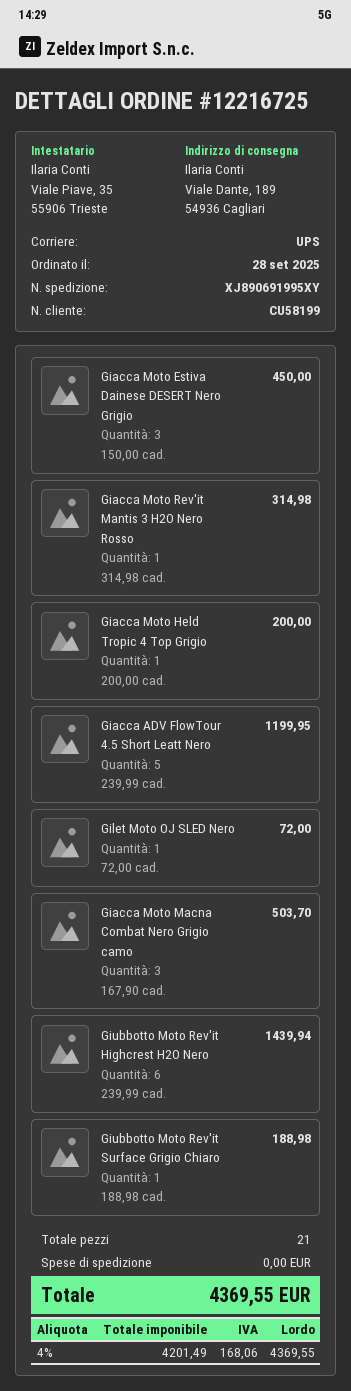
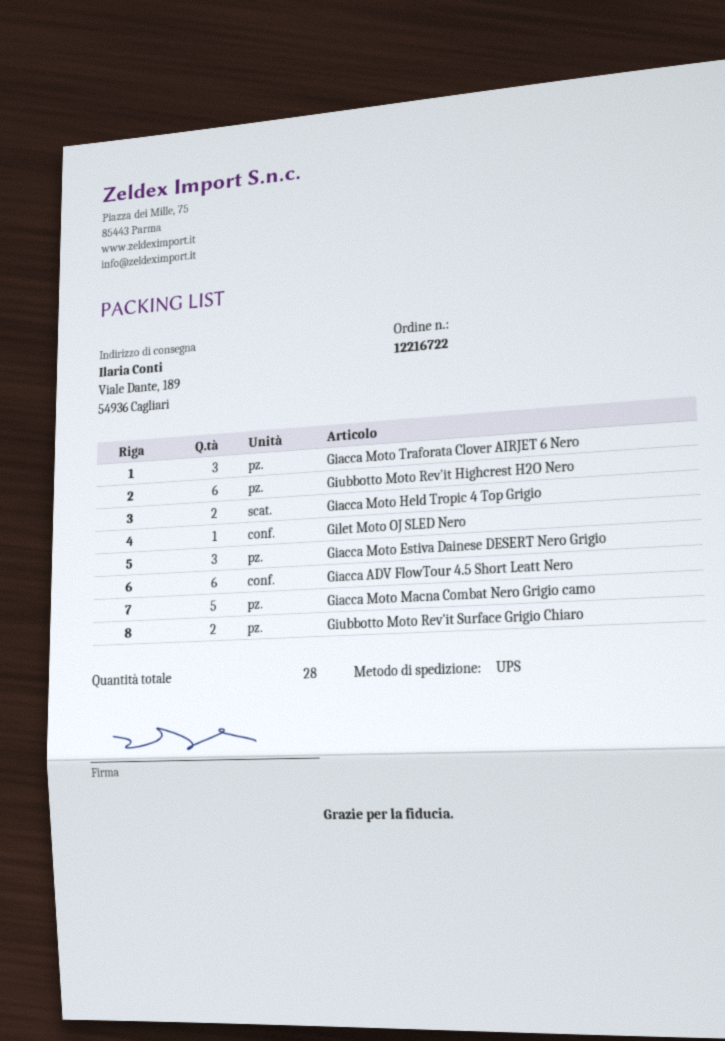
order number: 12216725 -> 12216722
Giacca Moto Rev'it Mantis 3 H2O Nero Rosso: 1 -> none
Giacca Moto Held Tropic 4 Top Grigio: 1 -> 2
Giacca ADV FlowTour 4.5 Short Leatt Nero: 5 -> 6
Giacca Moto Macna Combat Nero Grigio camo: 3 -> 5
Giubbotto Moto Rev'it Surface Grigio Chiaro: 1 -> 2
Giacca Moto Traforata Clover AIRJET 6 Nero: none -> 3
total quantity: 21 -> 28

